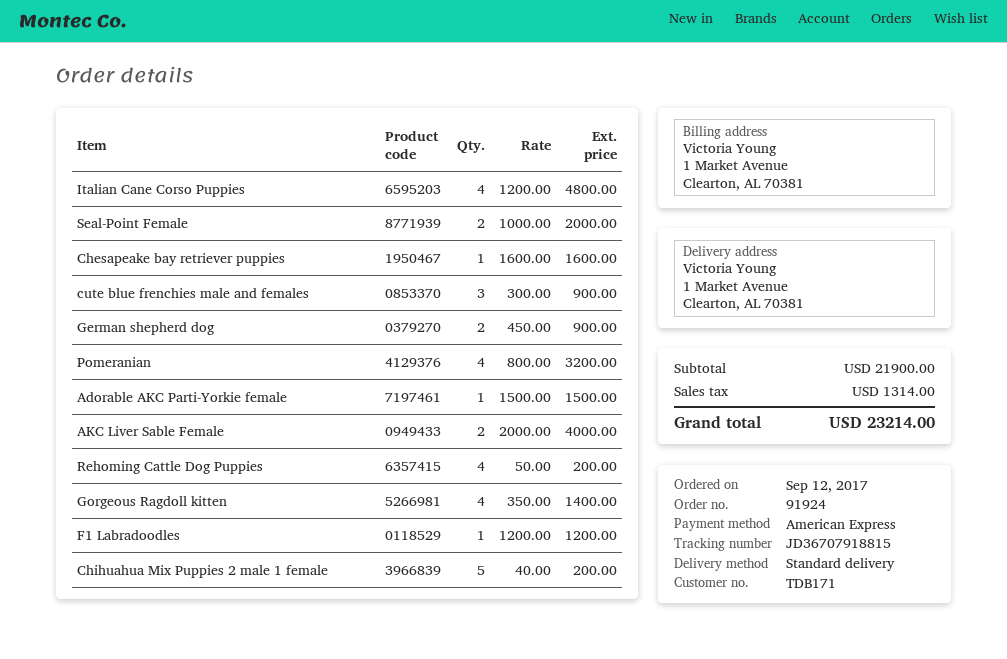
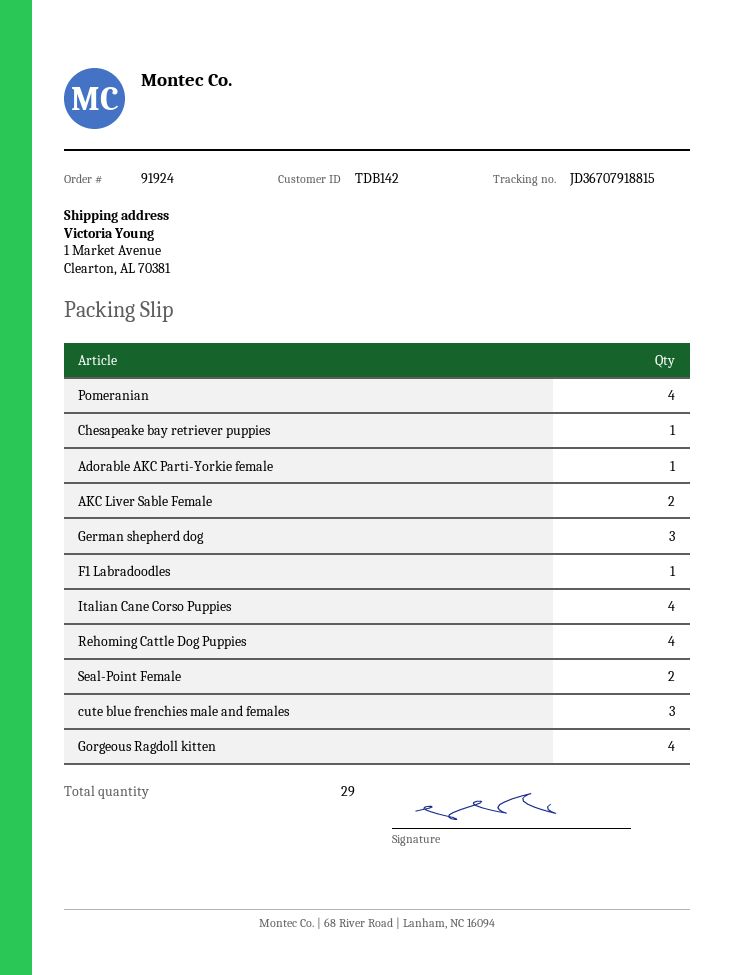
customer number: TDB171 -> TDB142
German shepherd dog: 2 -> 3
Chihuahua Mix Puppies 2 male 1 female: 5 -> none

